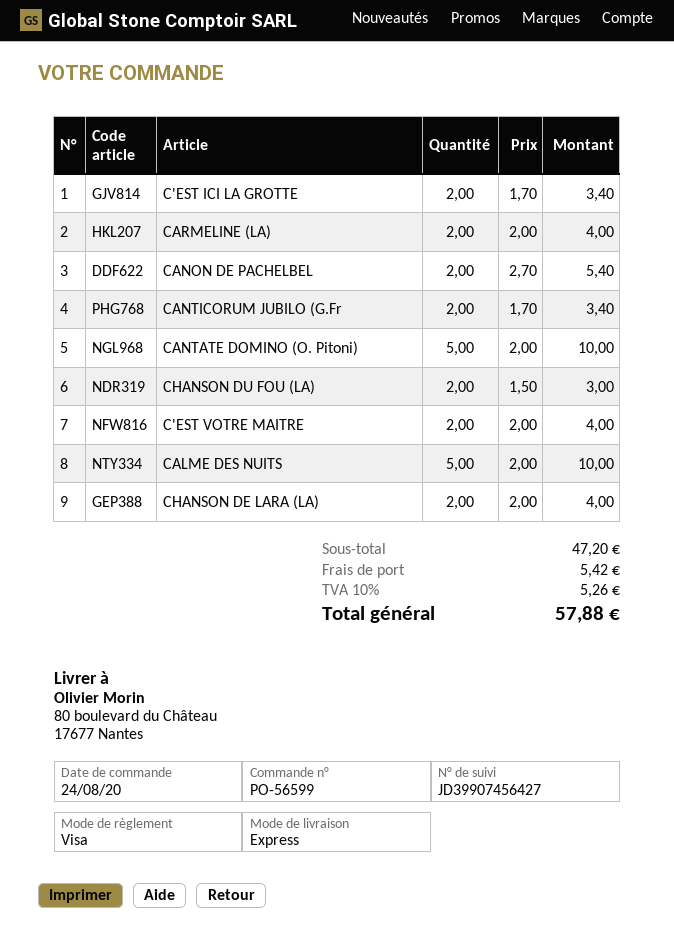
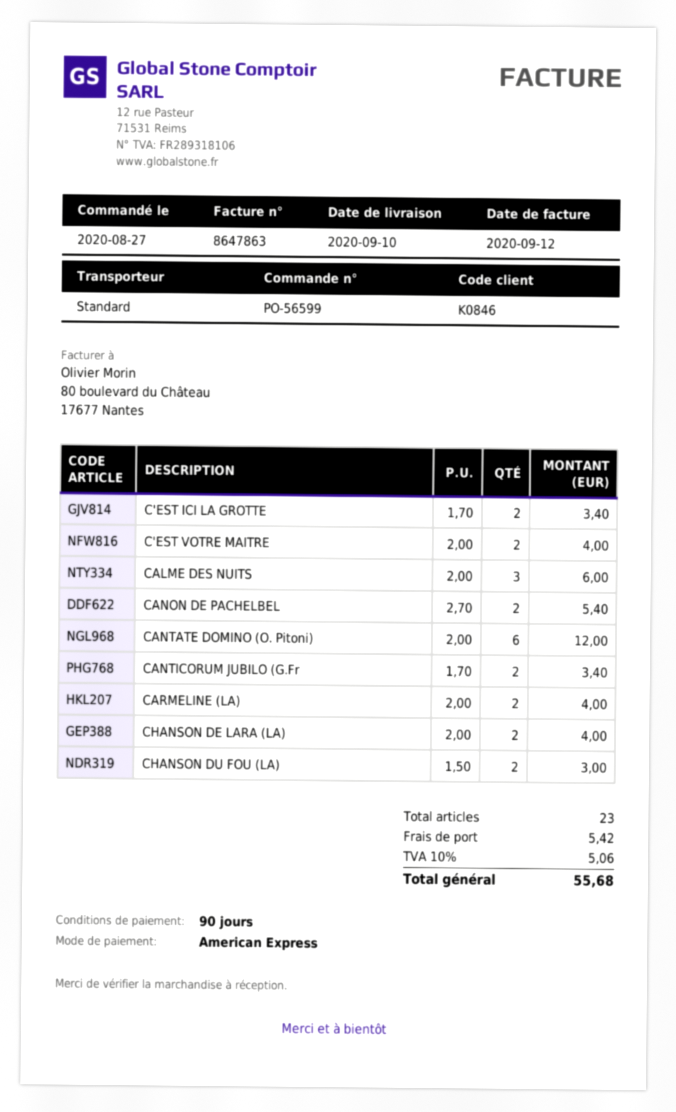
order date: 2020-08-24 -> 2020-08-27
payment method: Visa -> American Express
shipping method: express -> standard
CANTATE DOMINO (O. Pitoni): 5 x 2.00 = 10.00 -> 6 x 2.00 = 12.00
CALME DES NUITS: 5 x 2.00 = 10.00 -> 3 x 2.00 = 6.00
tax: 10% = 5.26 -> 10% = 5.06
total: 57.88 -> 55.68

